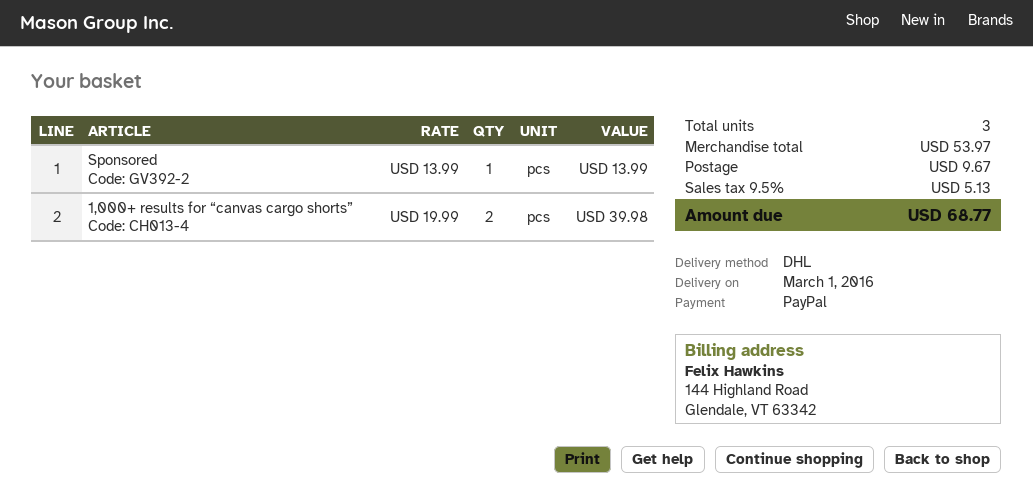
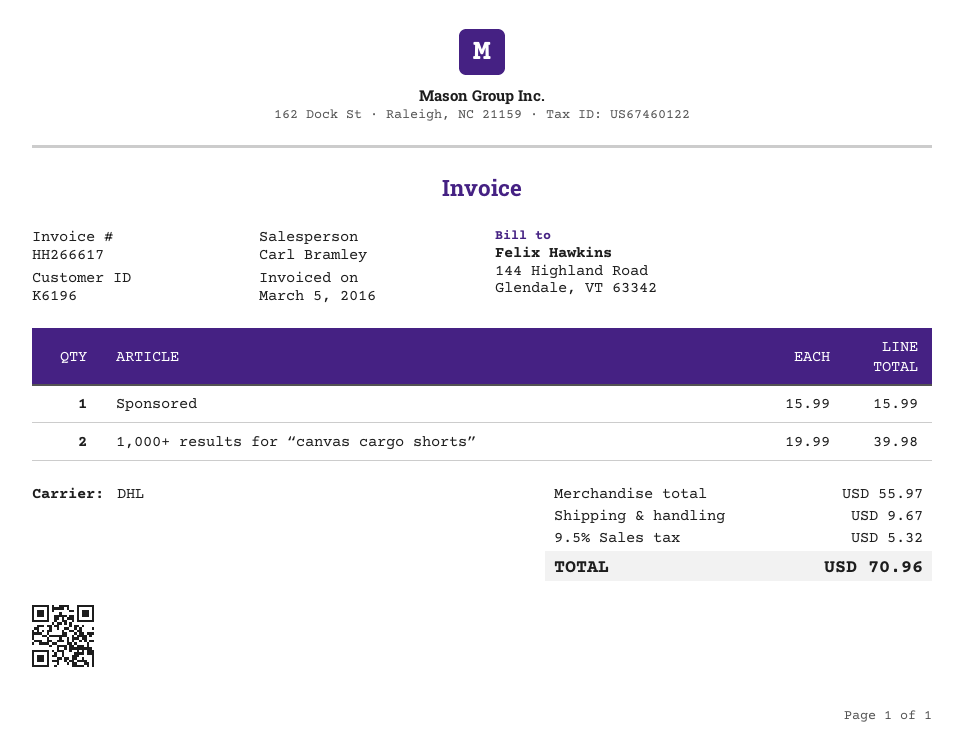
Sponsored: 1 x 13.99 = 13.99 -> 1 x 15.99 = 15.99
subtotal: 53.97 -> 55.97
tax: 9.5% = 5.13 -> 9.5% = 5.32
total: 68.77 -> 70.96

